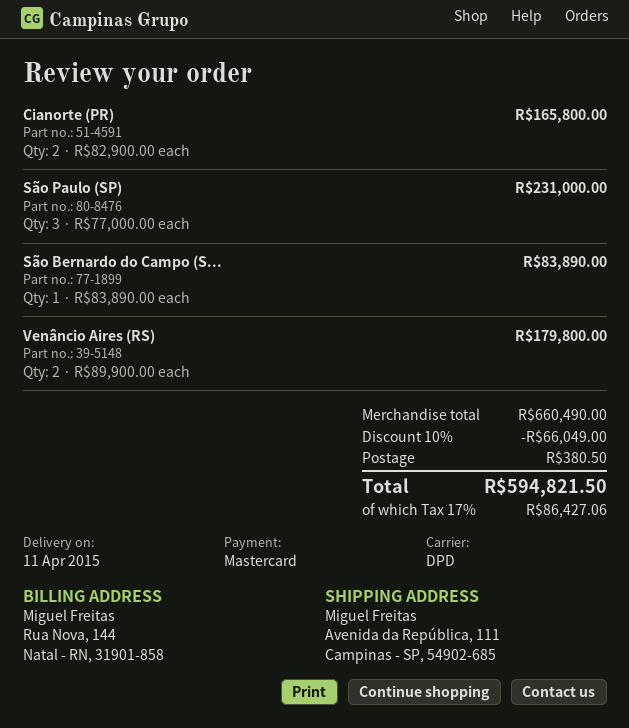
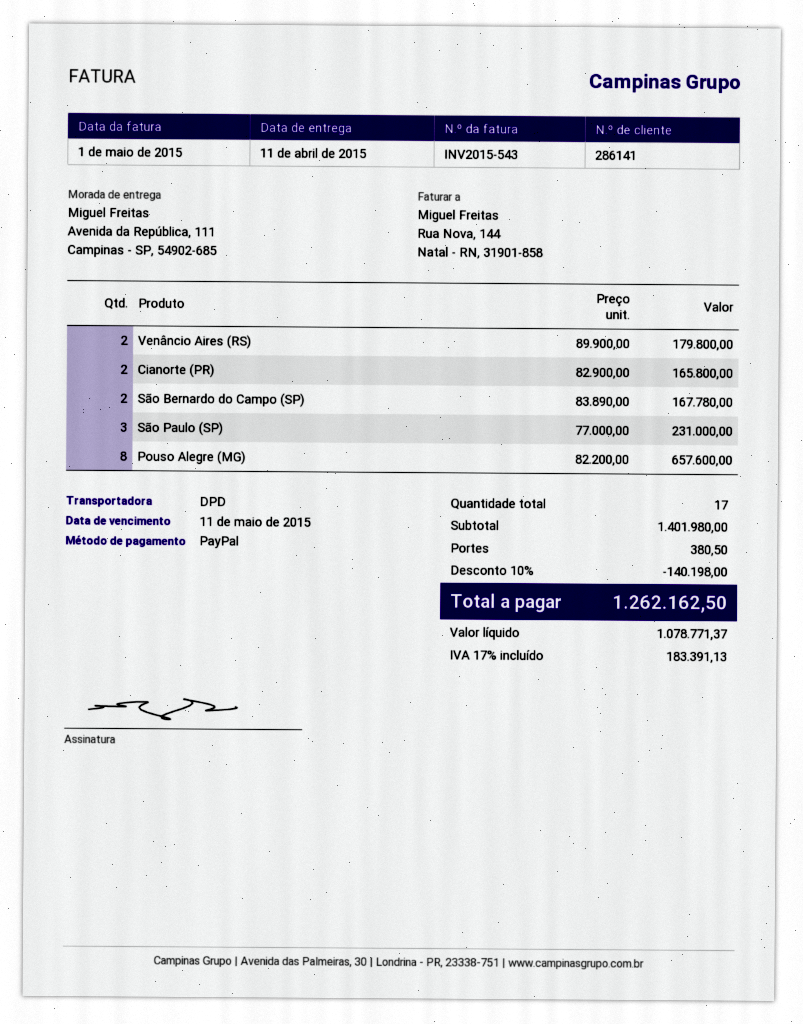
payment method: Mastercard -> PayPal
São Bernardo do Campo (S...: 1 x 83890.00 = 83890.00 -> 2 x 83890.00 = 167780.00
Pouso Alegre (MG): none -> 8 x 82200.00 = 657600.00
subtotal: 660490.00 -> 1401980.00
discount: 10% = 66049.00 -> 10% = 140198.00
tax: 17% = 86427.06 -> 17% = 183391.13
total: 594821.50 -> 1262162.50

